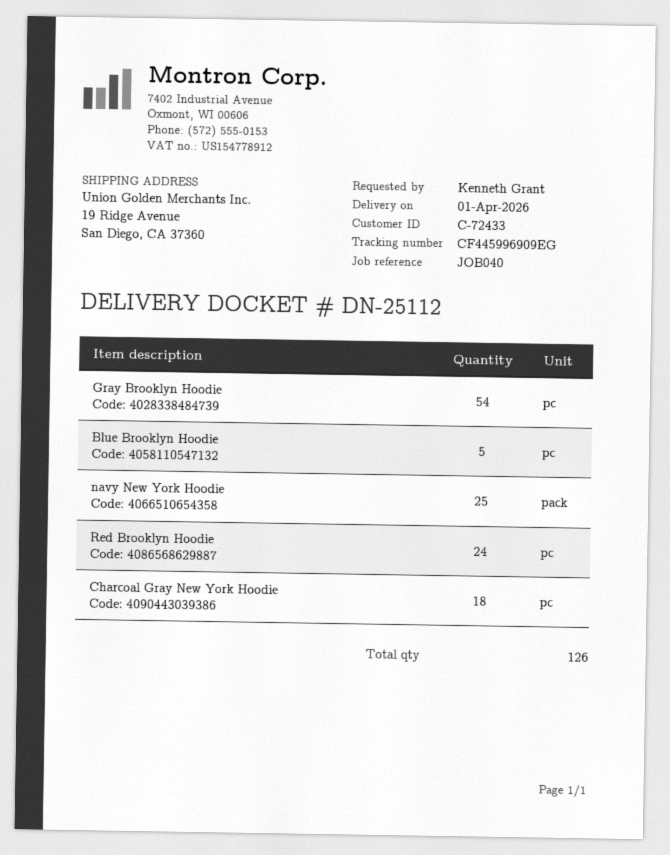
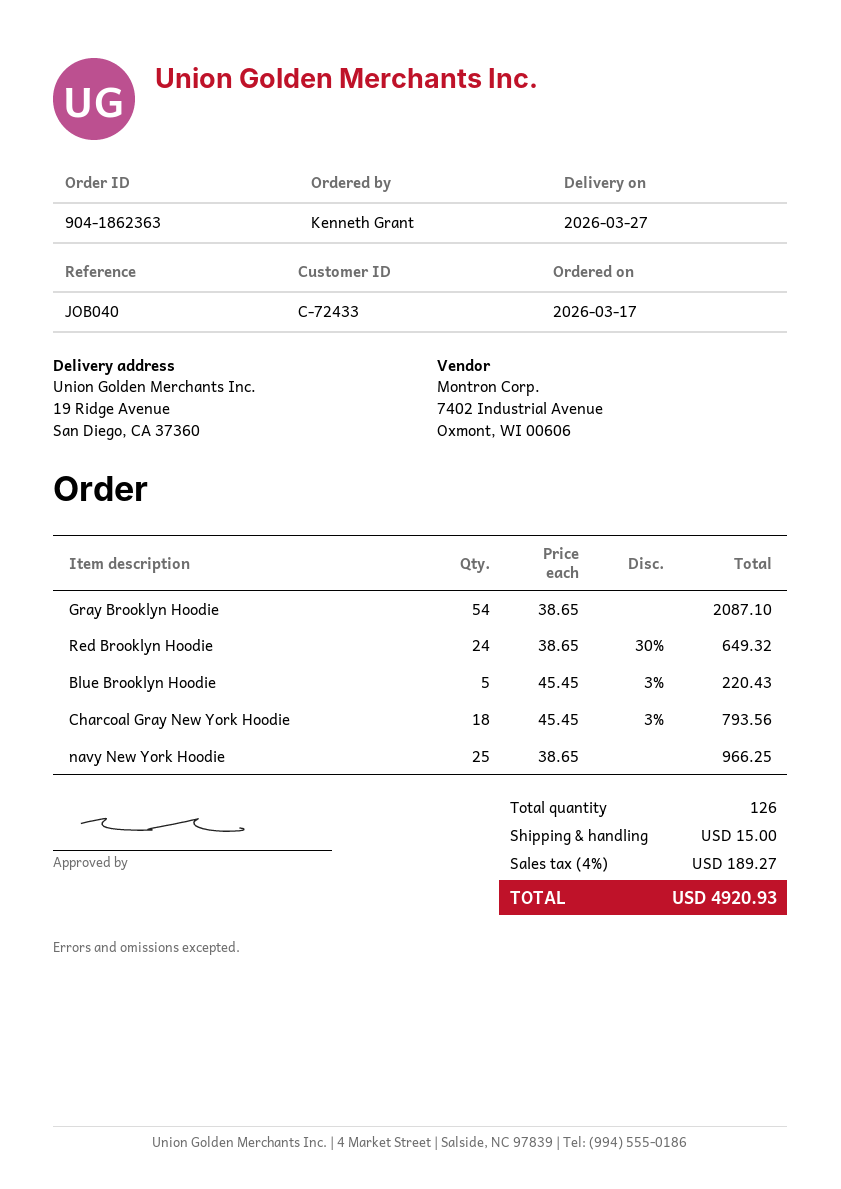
delivery date: 2026-04-01 -> 2026-03-27

